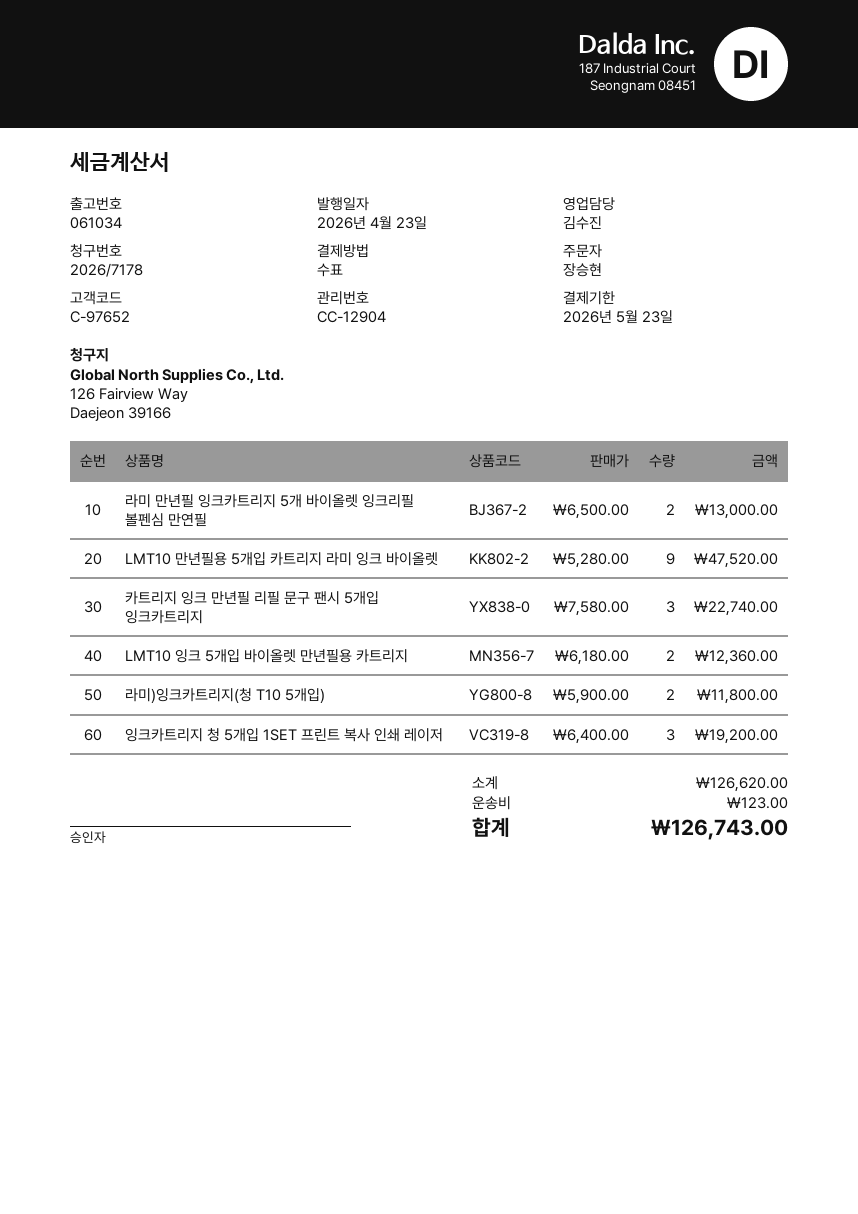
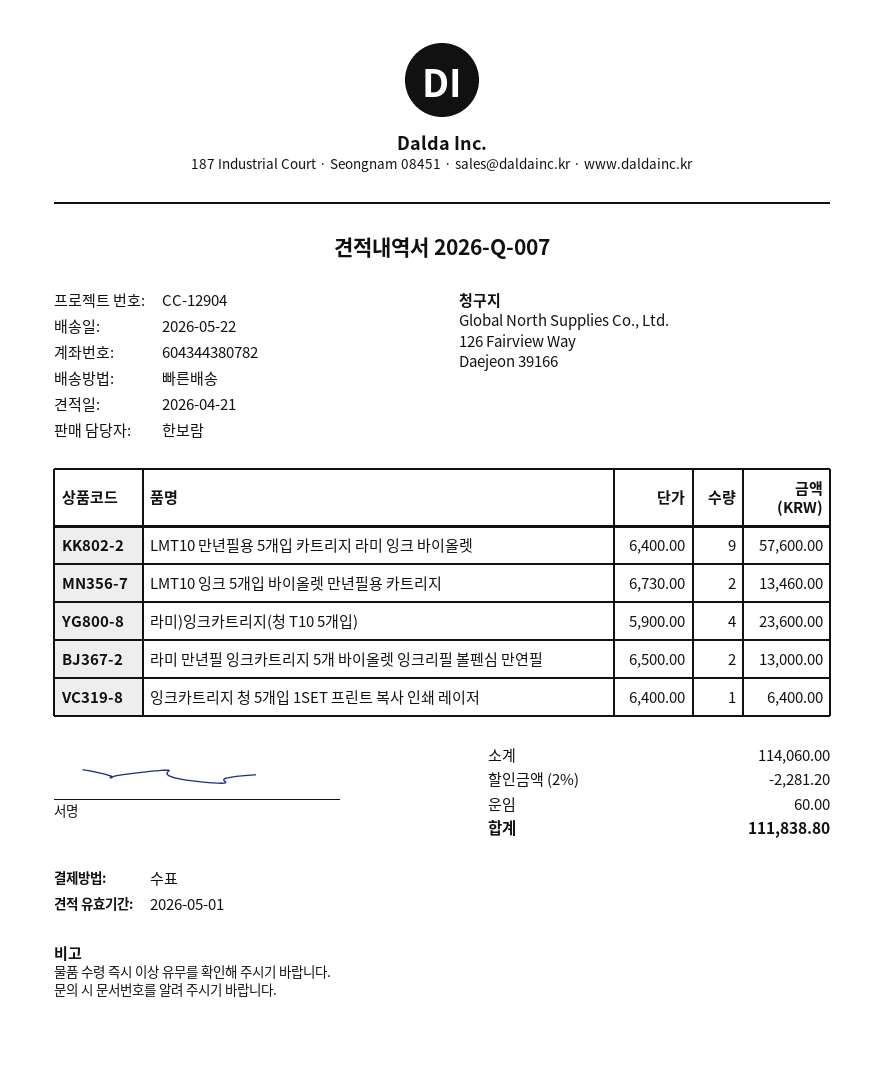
sales rep: 김수진 -> 한보람
LMT10 만년필용 5개입 카트리지 라미 잉크 바이올렛: 9 x 5280.00 = 47520.00 -> 9 x 6400.00 = 57600.00
카트리지 잉크 만년필 리필 문구 팬시 5개입 잉크카트리지: 3 x 7580.00 = 22740.00 -> none
LMT10 잉크 5개입 바이올렛 만년필용 카트리지: 2 x 6180.00 = 12360.00 -> 2 x 6730.00 = 13460.00
라미)잉크카트리지(청 T10 5개입): 2 x 5900.00 = 11800.00 -> 4 x 5900.00 = 23600.00
잉크카트리지 청 5개입 1SET 프린트 복사 인쇄 레이저: 3 x 6400.00 = 19200.00 -> 1 x 6400.00 = 6400.00
subtotal: 126620.00 -> 114060.00
discount: none -> 2% = 2281.20
shipping: 123.00 -> 60.00
total: 126743.00 -> 111838.80

